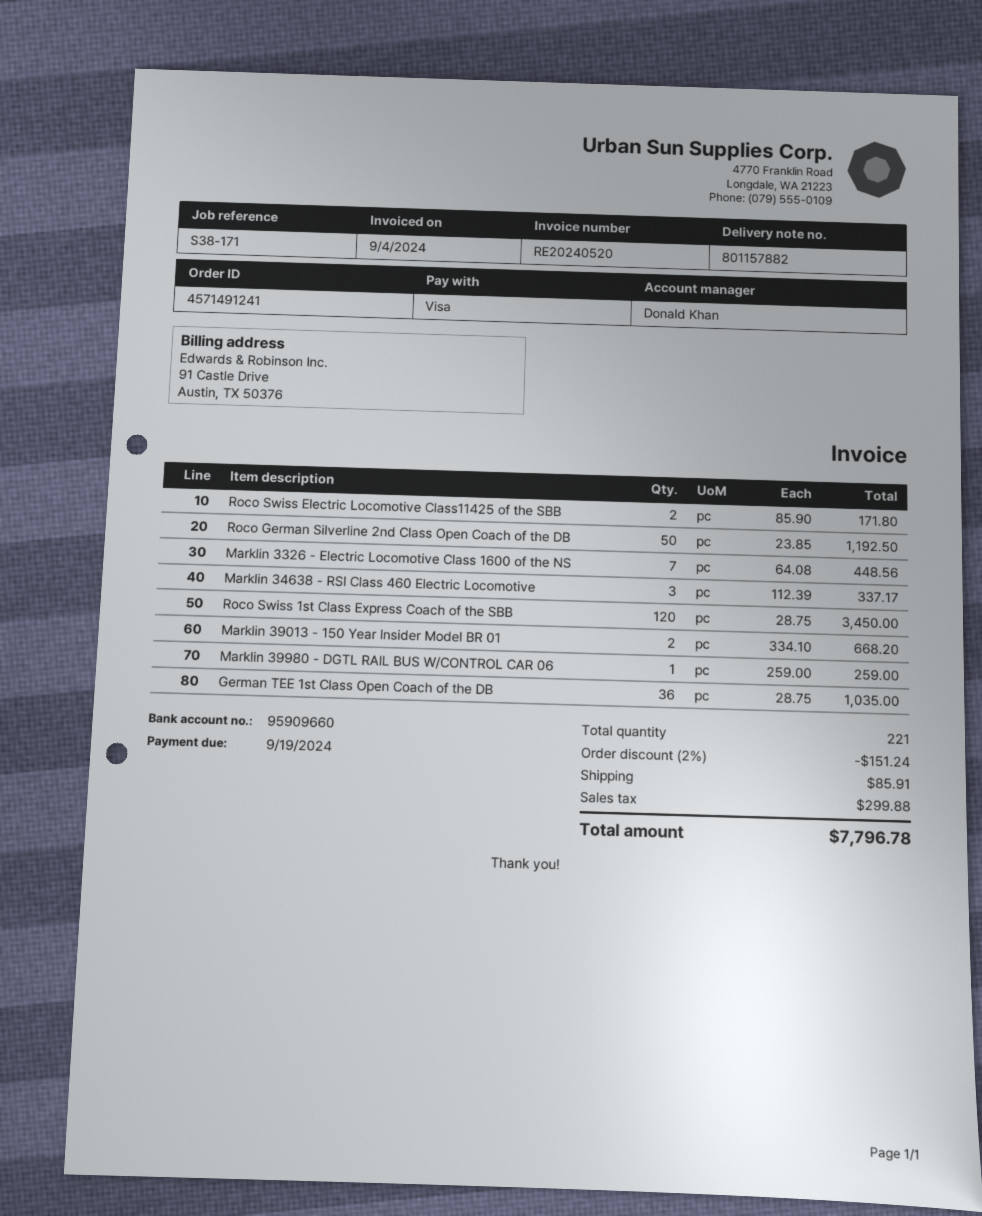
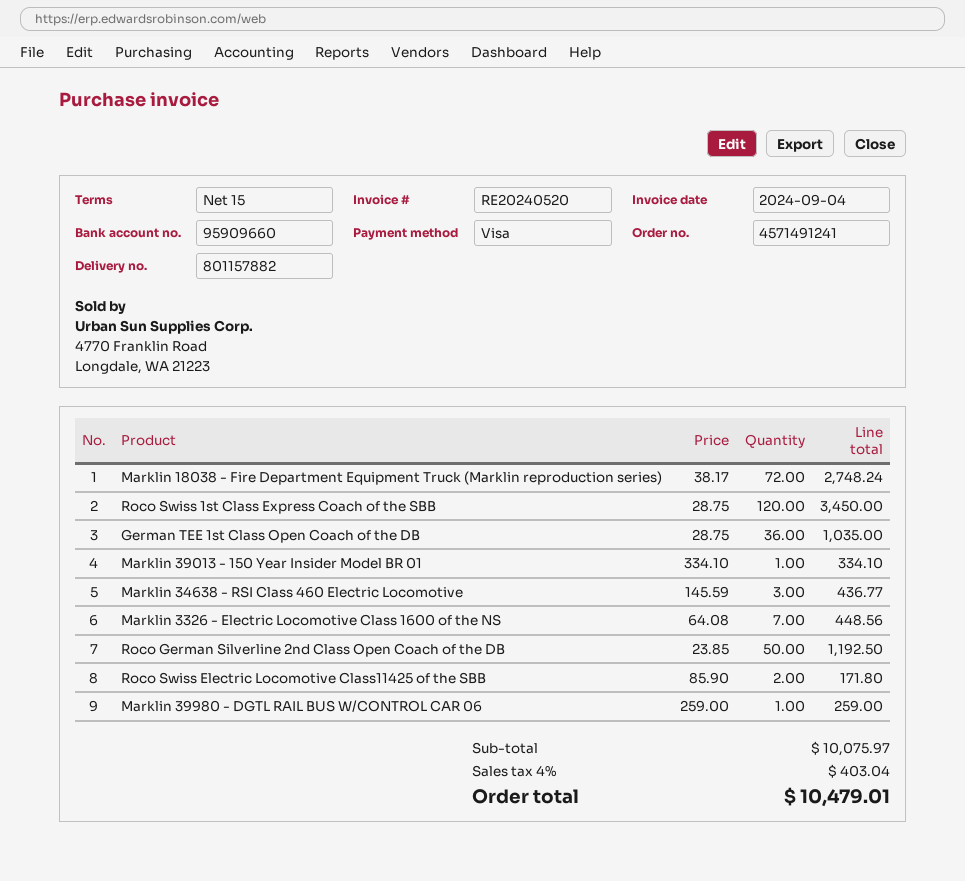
Marklin 34638 - RSI Class 460 Electric Locomotive: 3 x 112.39 = 337.17 -> 3 x 145.59 = 436.77
Marklin 39013 - 150 Year Insider Model BR 01: 2 x 334.10 = 668.20 -> 1 x 334.10 = 334.10
Marklin 18038 - Fire Department Equipment Truck (Marklin reproduction series): none -> 72 x 38.17 = 2748.24
discount: 2% = 151.24 -> none
shipping: 85.91 -> none
tax: 299.88 -> 403.04
total: 7796.78 -> 10479.01

